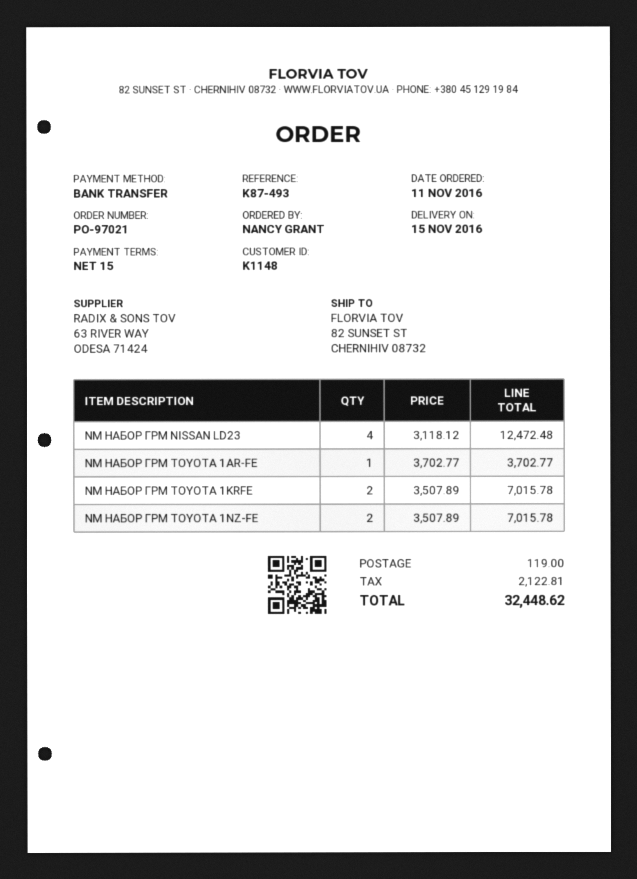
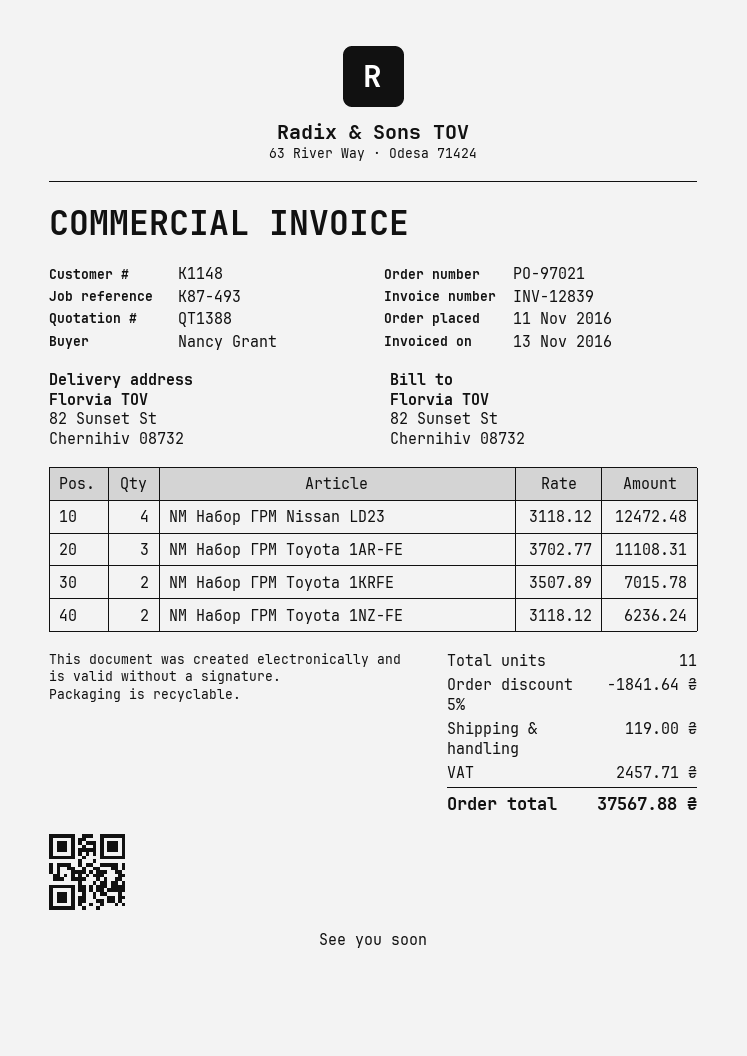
NM НАБОР ГРМ TOYOTA 1AR-FE: 1 x 3702.77 = 3702.77 -> 3 x 3702.77 = 11108.31
NM НАБОР ГРМ TOYOTA 1NZ-FE: 2 x 3507.89 = 7015.78 -> 2 x 3118.12 = 6236.24
discount: none -> 5% = 1841.64
tax: 2122.81 -> 2457.71
total: 32448.62 -> 37567.88

